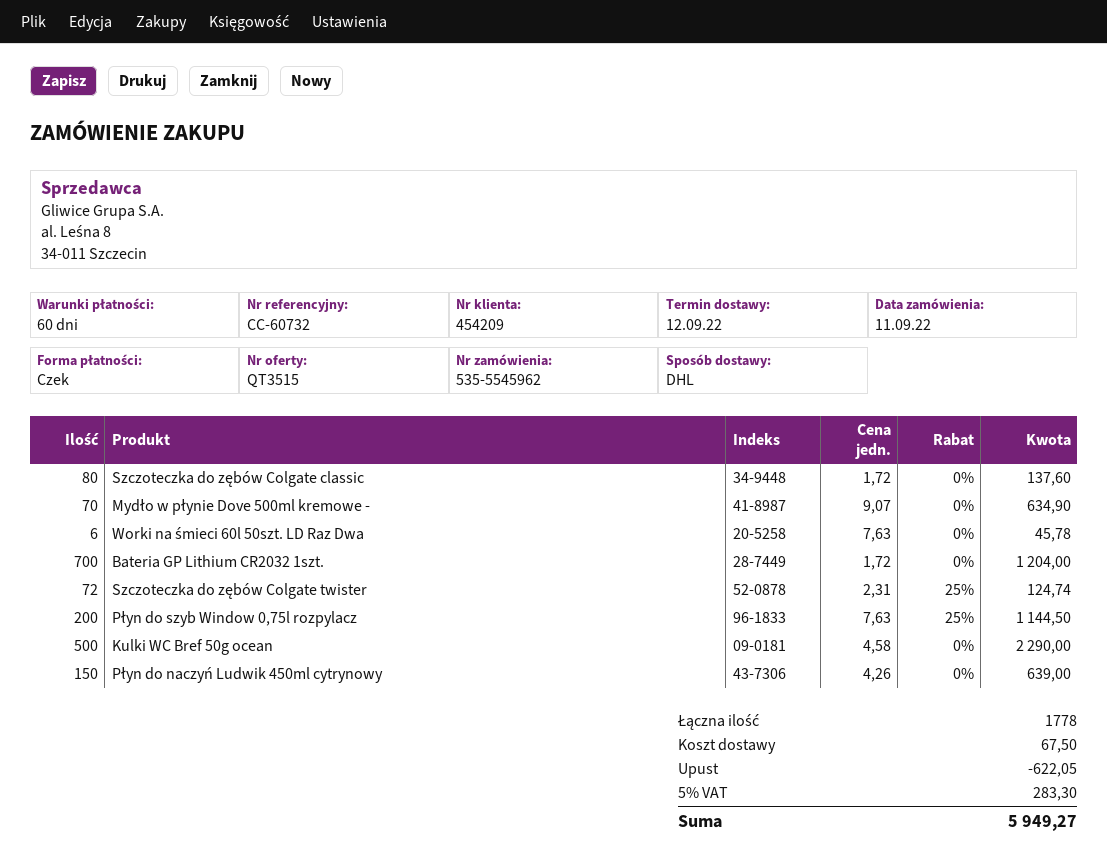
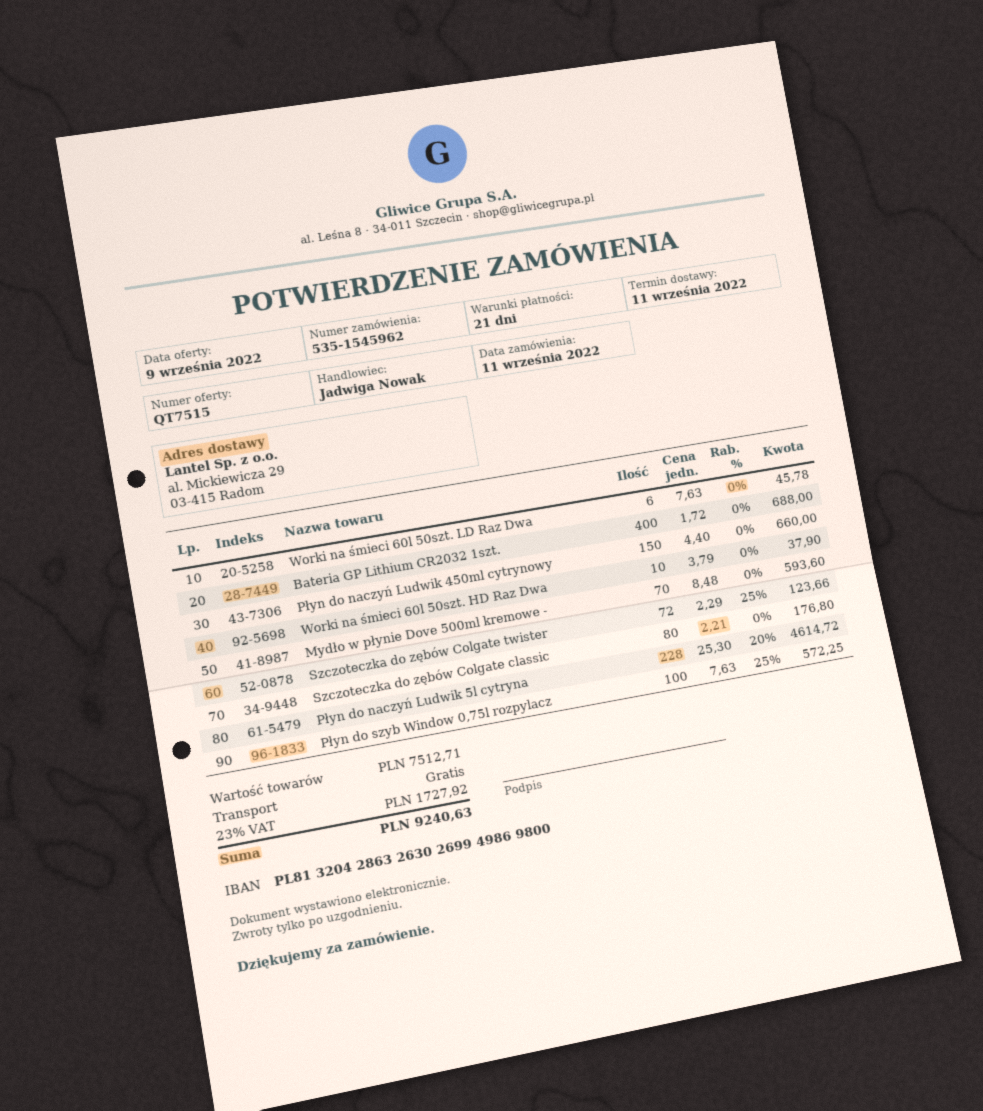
quote number: QT3515 -> QT7515
order number: 535-5545962 -> 535-1545962
delivery date: 2022-09-12 -> 2022-09-11
payment terms: 60 days -> 21 days
Szczoteczka do zębów Colgate classic: 80 x 1.72 = 137.60 -> 80 x 2.21 = 176.80
Mydło w płynie Dove 500ml kremowe -: 70 x 9.07 = 634.90 -> 70 x 8.48 = 593.60
Bateria GP Lithium CR2032 1szt.: 700 x 1.72 = 1204.00 -> 400 x 1.72 = 688.00
Szczoteczka do zębów Colgate twister: 72 x 2.31 - 25% = 124.74 -> 72 x 2.29 - 25% = 123.66
Płyn do szyb Window 0,75l rozpylacz: 200 x 7.63 - 25% = 1144.50 -> 100 x 7.63 - 25% = 572.25
Kulki WC Bref 50g ocean: 500 x 4.58 = 2290.00 -> none
Płyn do naczyń Ludwik 450ml cytrynowy: 150 x 4.26 = 639.00 -> 150 x 4.40 = 660.00
Worki na śmieci 60l 50szt. HD Raz Dwa: none -> 10 x 3.79 = 37.90
Płyn do naczyń Ludwik 5l cytryna: none -> 228 x 25.30 - 20% = 4614.72
discount: 622.05 -> none
shipping: 67.50 -> 0.00
tax: 5% = 283.30 -> 23% = 1727.92
total: 5949.27 -> 9240.63

